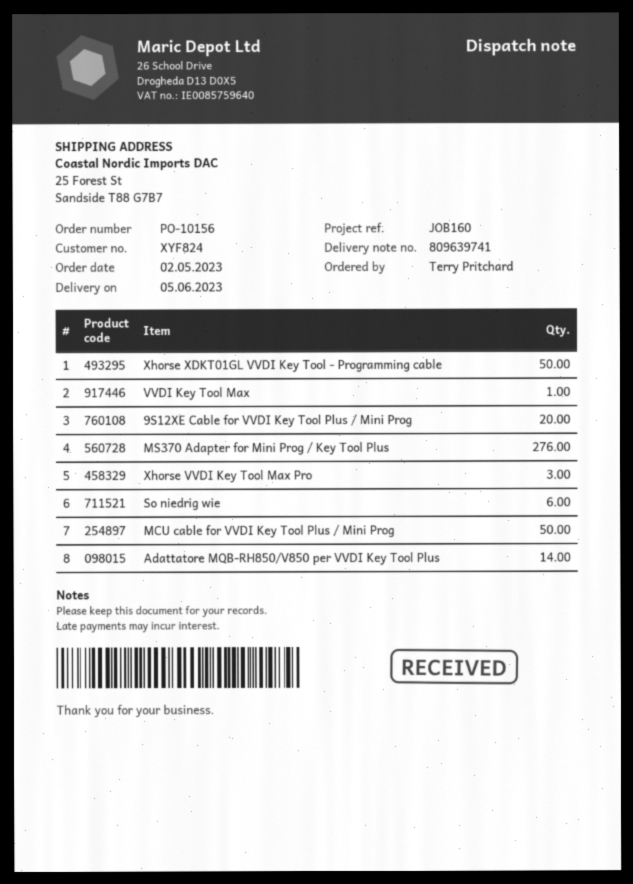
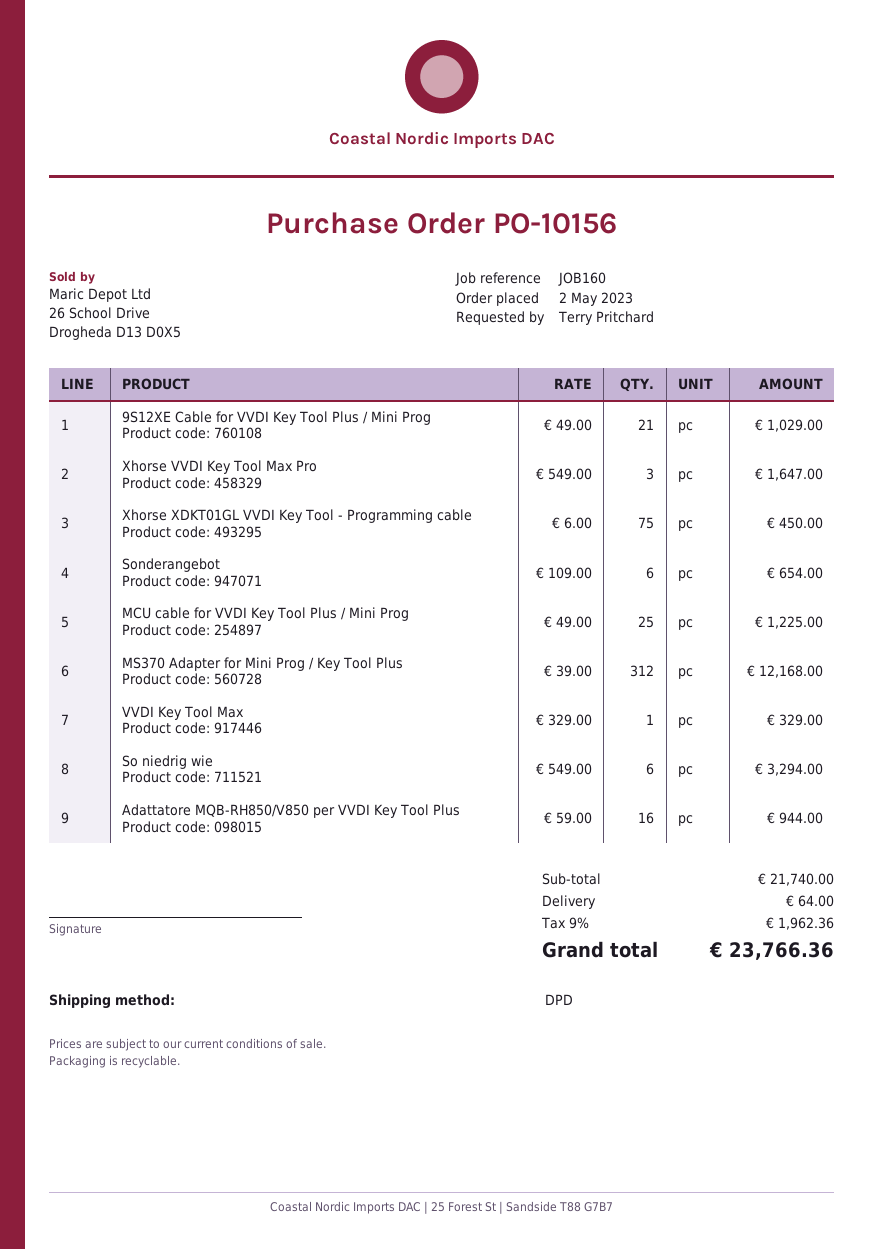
Xhorse XDKT01GL VVDI Key Tool - Programming cable: 50 -> 75
9S12XE Cable for VVDI Key Tool Plus / Mini Prog: 20 -> 21
MS370 Adapter for Mini Prog / Key Tool Plus: 276 -> 312
MCU cable for VVDI Key Tool Plus / Mini Prog: 50 -> 25
Adattatore MQB-RH850/V850 per VVDI Key Tool Plus: 14 -> 16
Sonderangebot: none -> 6

